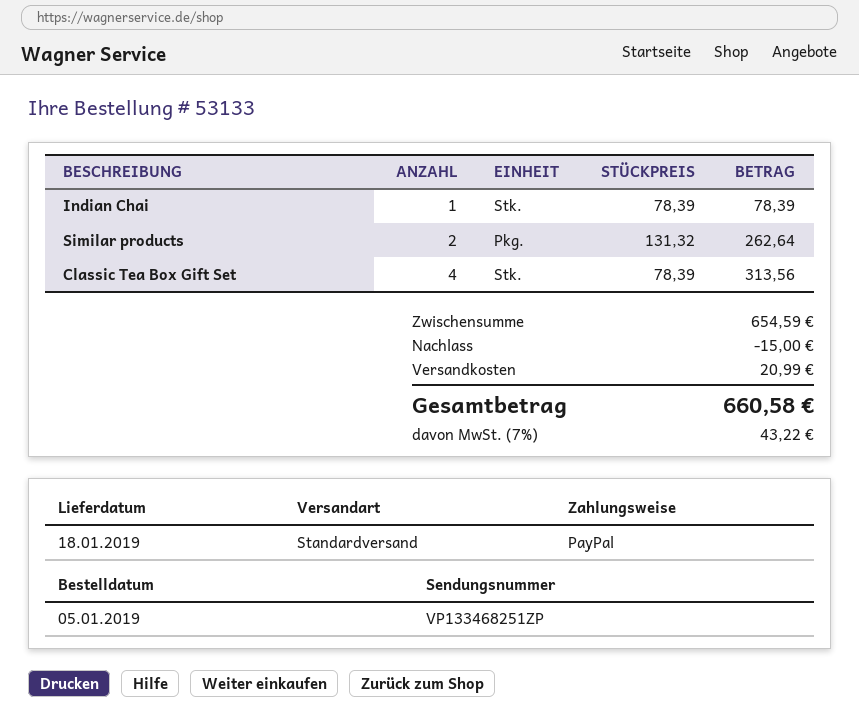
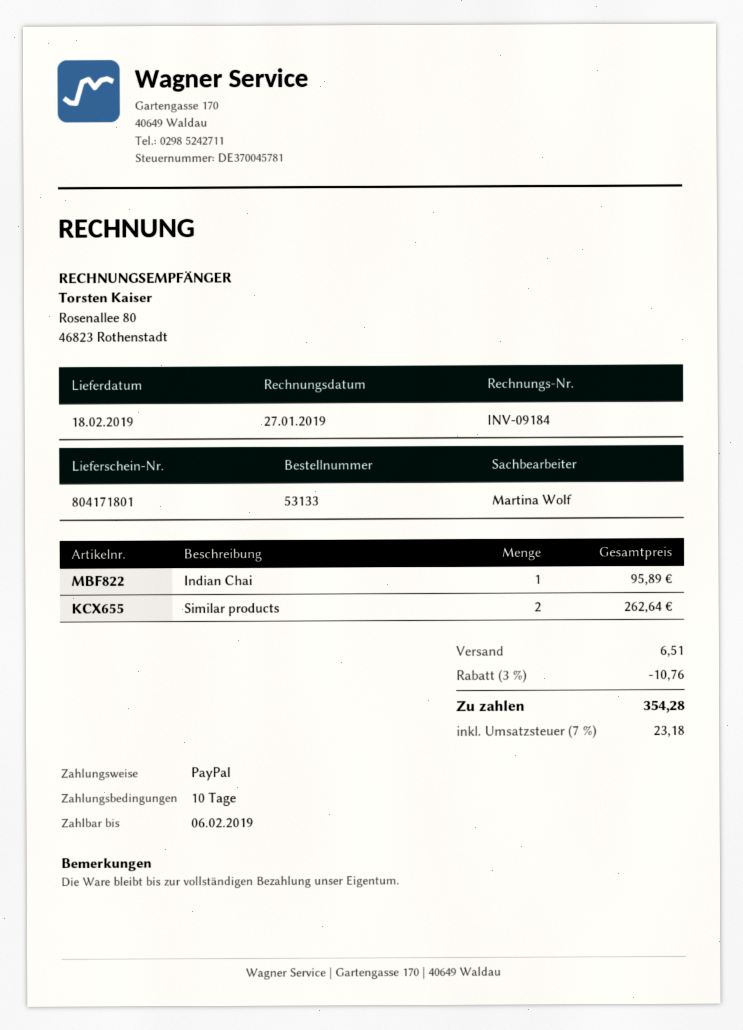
delivery date: 2019-01-18 -> 2019-02-18
Indian Chai: 1 for 78.39 -> 1 for 95.89
Classic Tea Box Gift Set: 4 for 313.56 -> none
discount: 15.00 -> 10.76
shipping: 20.99 -> 6.51
tax: 7% = 43.22 -> 7% = 23.18
total: 660.58 -> 354.28

